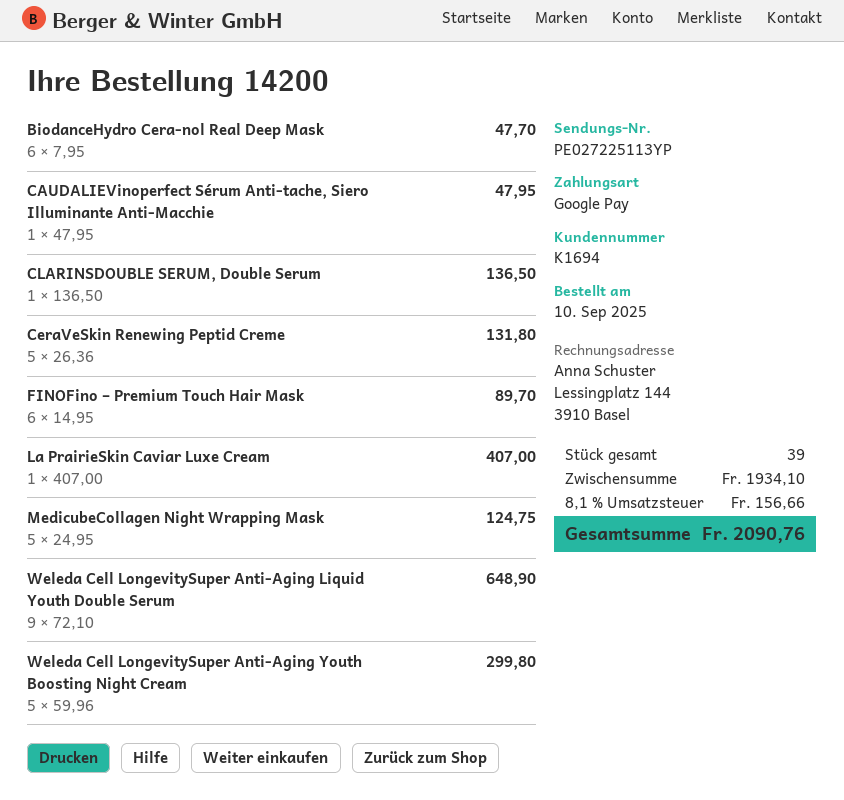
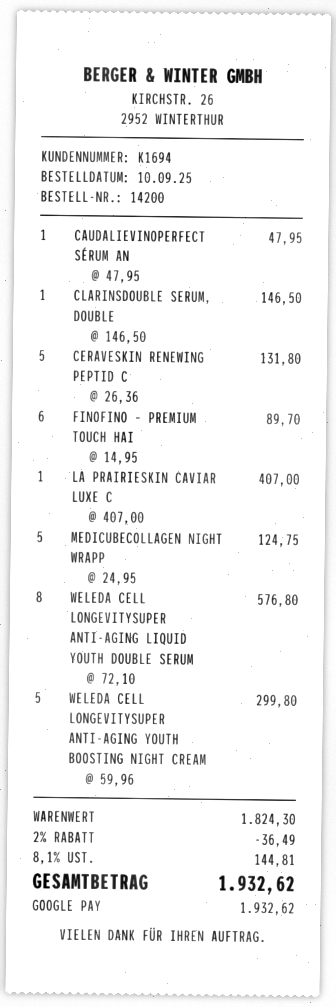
BiodanceHydro Cera-nol Real Deep Mask: 6 x 7.95 = 47.70 -> none
CLARINSDOUBLE SERUM, Double Serum: 1 x 136.50 = 136.50 -> 1 x 146.50 = 146.50
Weleda Cell LongevitySuper Anti-Aging Liquid Youth Double Serum: 9 x 72.10 = 648.90 -> 8 x 72.10 = 576.80
subtotal: 1934.10 -> 1824.30
discount: none -> 2% = 36.49
tax: 8.1% = 156.66 -> 8.1% = 144.81
total: 2090.76 -> 1932.62

